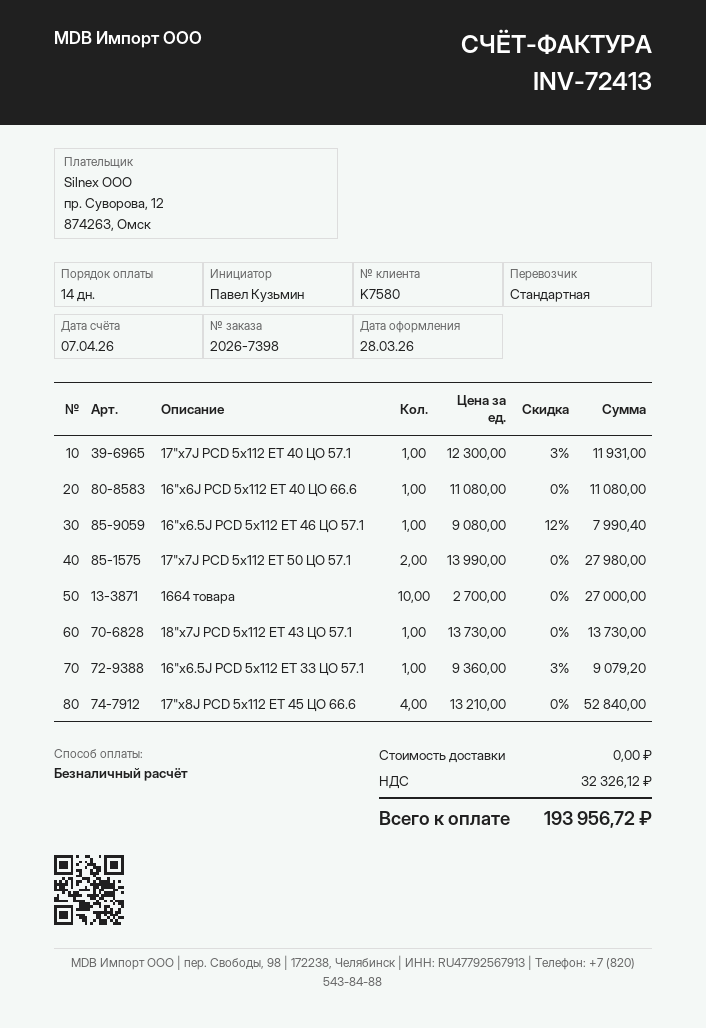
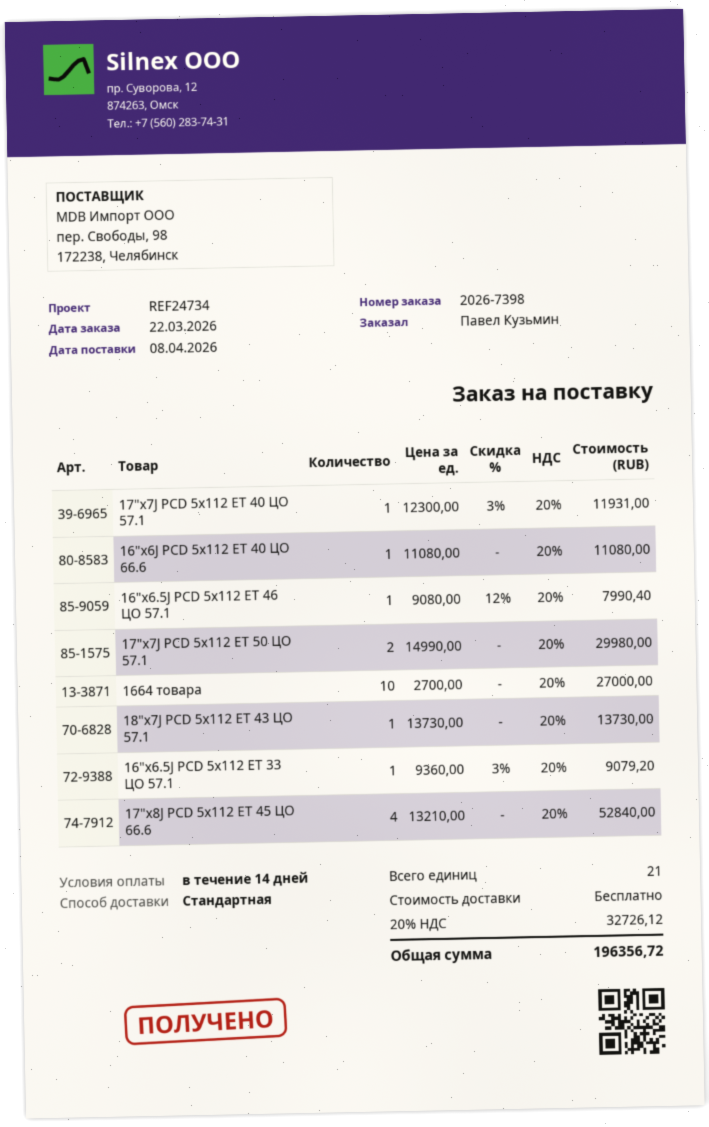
order date: 2026-03-28 -> 2026-03-22
17"x7J PCD 5x112 ЕТ 50 ЦО 57.1: 2 x 13990.00 = 27980.00 -> 2 x 14990.00 = 29980.00
tax: 32326.12 -> 32726.12
total: 193956.72 -> 196356.72

